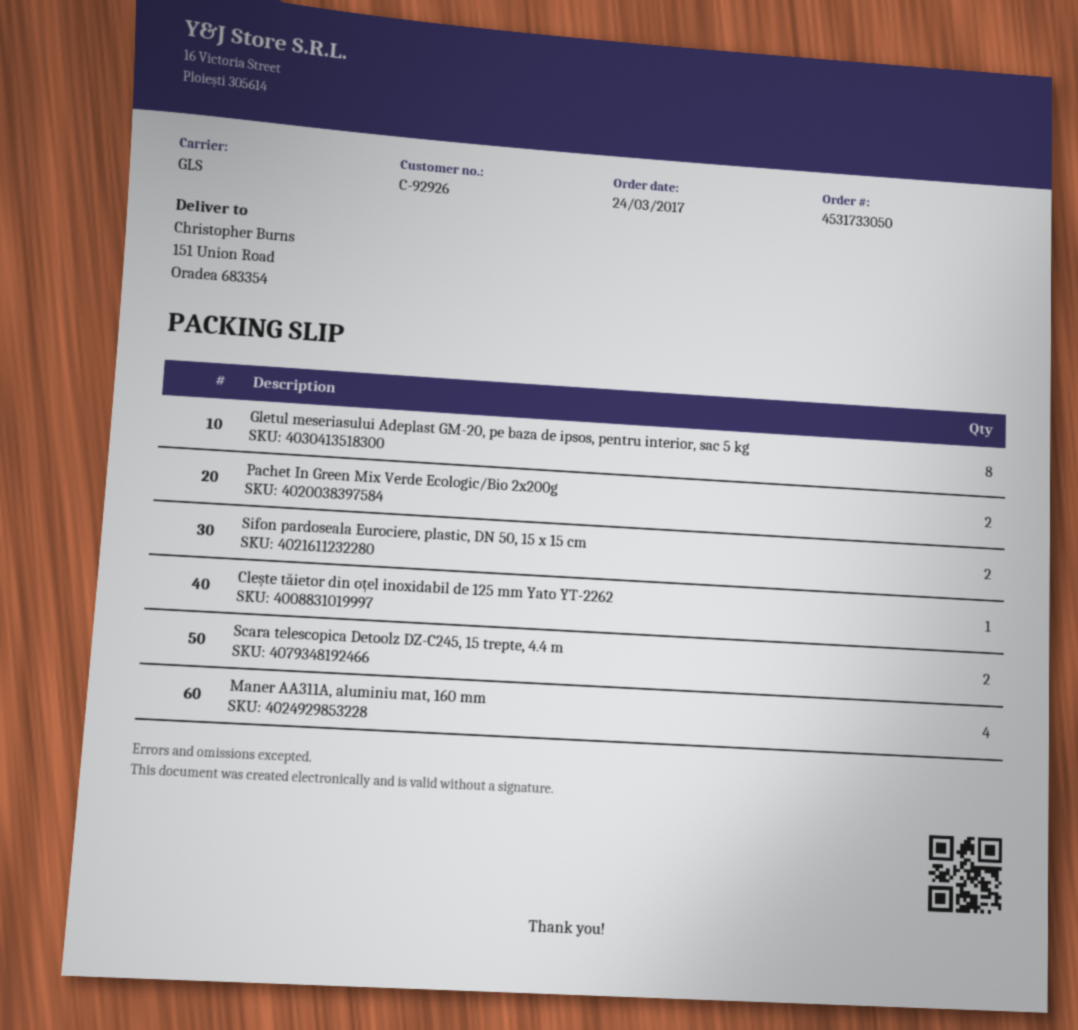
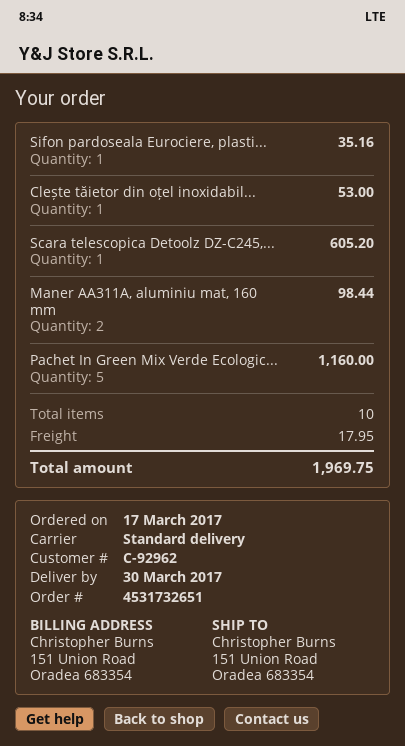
order number: 4531733050 -> 4531732651
order date: 2017-03-24 -> 2017-03-17
customer number: C-92926 -> C-92962
shipping method: GLS -> standard
Gletul meseriasului Adeplast GM-20, pe baza de ipsos, pentru interior, sac 5 kg: 8 -> none
Pachet In Green Mix Verde Ecologic/Bio 2x200g: 2 -> 5
Sifon pardoseala Eurociere, plastic, DN 50, 15 x 15 cm: 2 -> 1
Scara telescopica Detoolz DZ-C245, 15 trepte, 4.4 m: 2 -> 1
Maner AA311A, aluminiu mat, 160 mm: 4 -> 2

